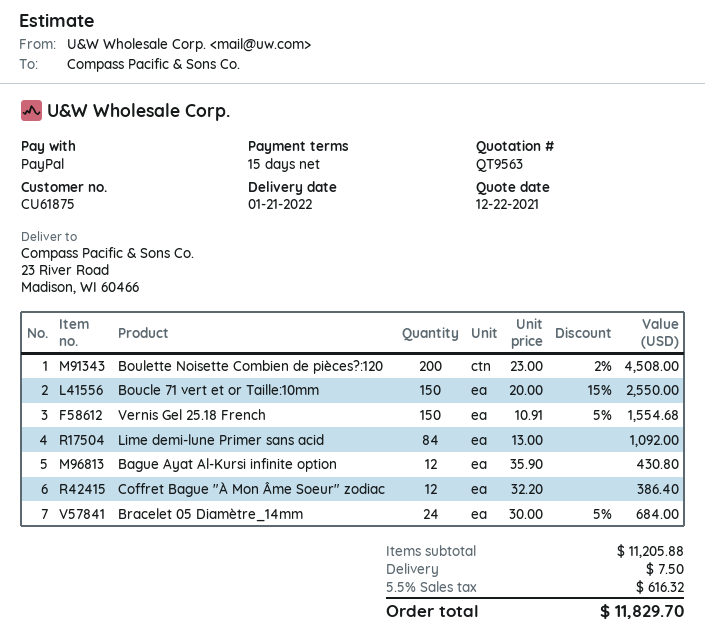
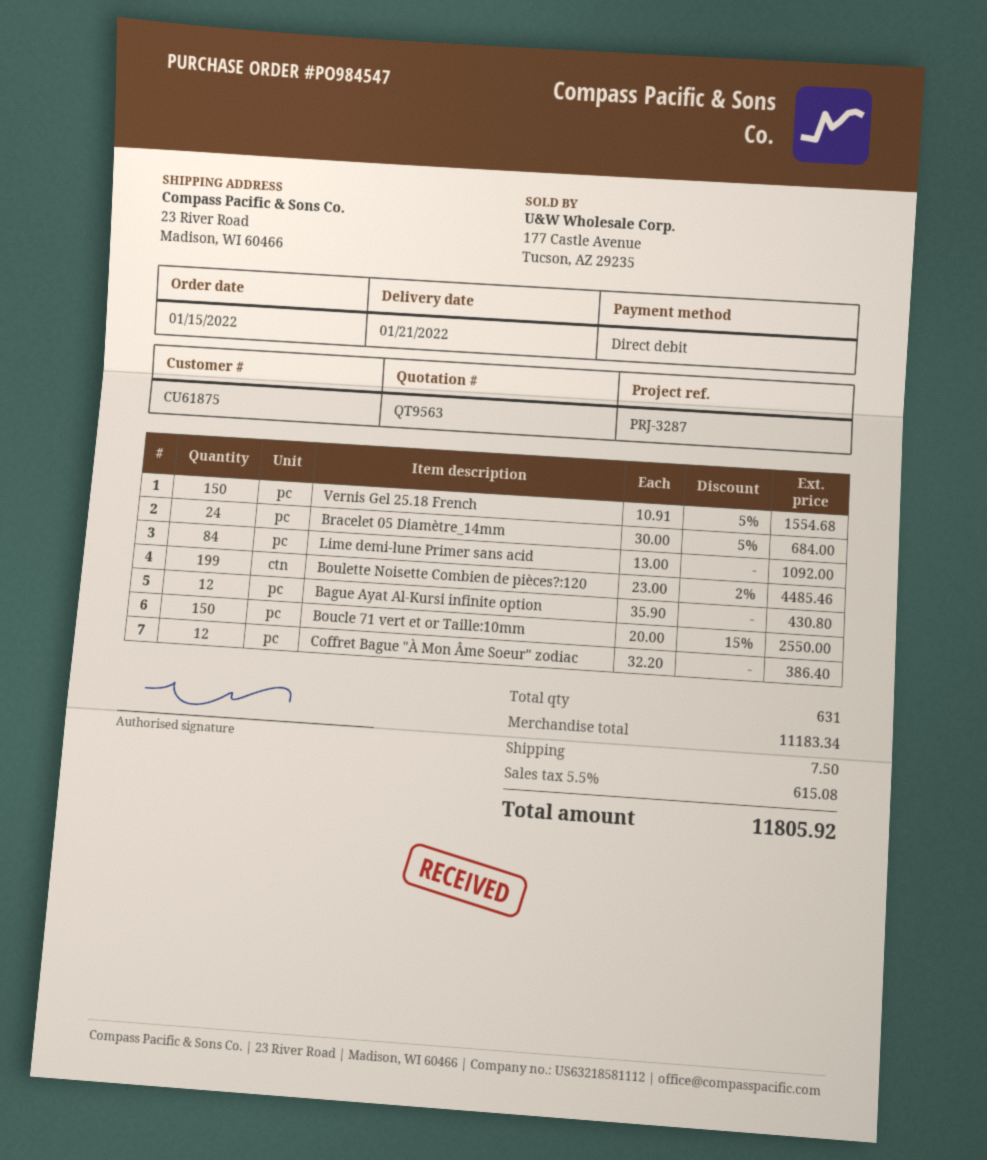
payment method: PayPal -> direct debit
Boulette Noisette Combien de pièces?:120: 200 x 23.00 - 2% = 4508.00 -> 199 x 23.00 - 2% = 4485.46
subtotal: 11205.88 -> 11183.34
tax: 5.5% = 616.32 -> 5.5% = 615.08
total: 11829.70 -> 11805.92

